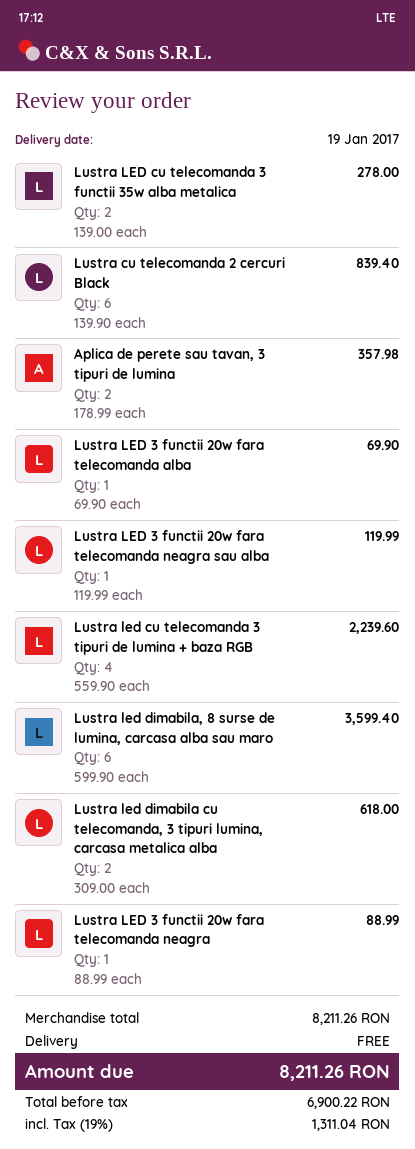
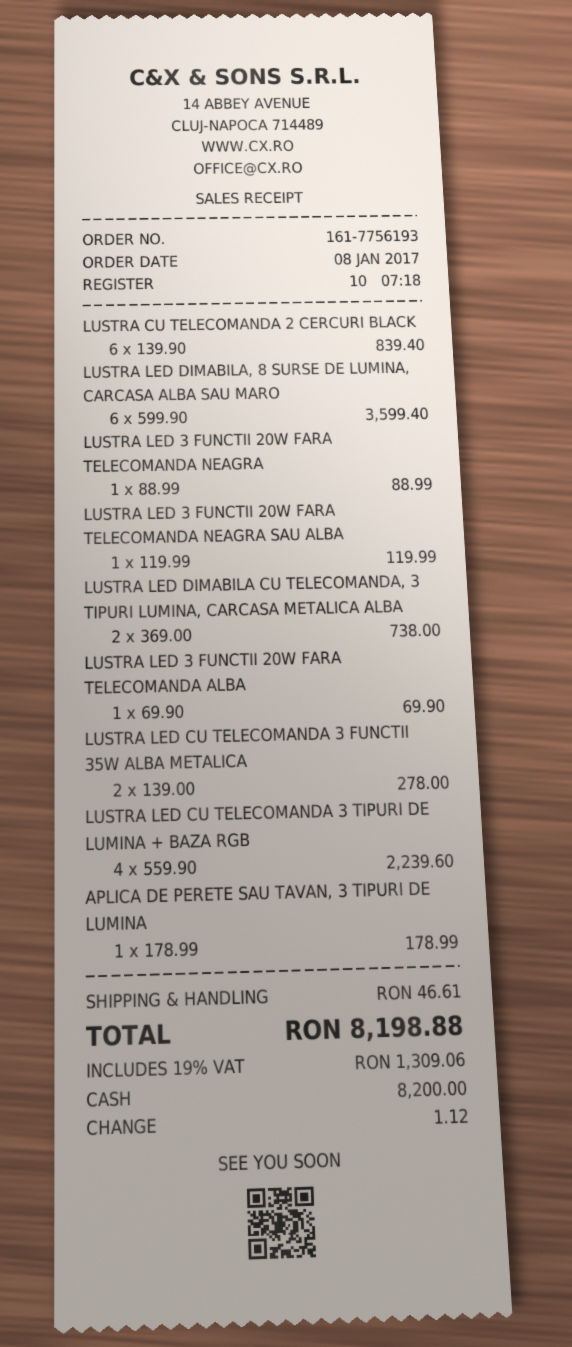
Aplica de perete sau tavan, 3 tipuri de lumina: 2 x 178.99 = 357.98 -> 1 x 178.99 = 178.99
Lustra led dimabila cu telecomanda, 3 tipuri lumina, carcasa metalica alba: 2 x 309.00 = 618.00 -> 2 x 369.00 = 738.00
shipping: 0.00 -> 46.61
tax: 19% = 1311.04 -> 19% = 1309.06
total: 8211.26 -> 8198.88

